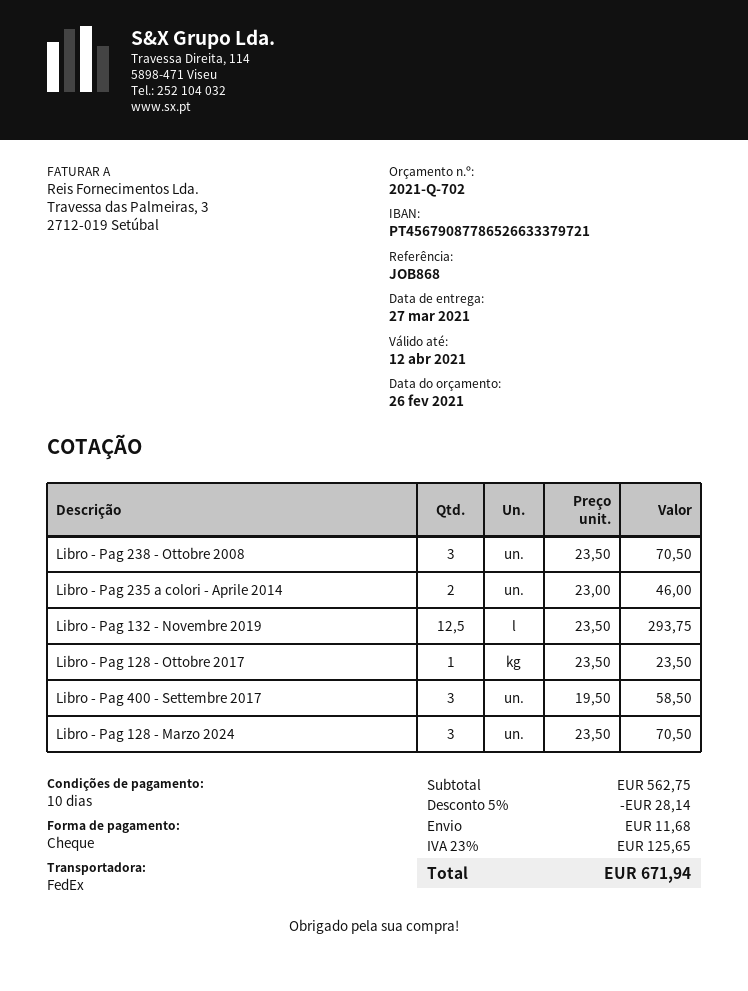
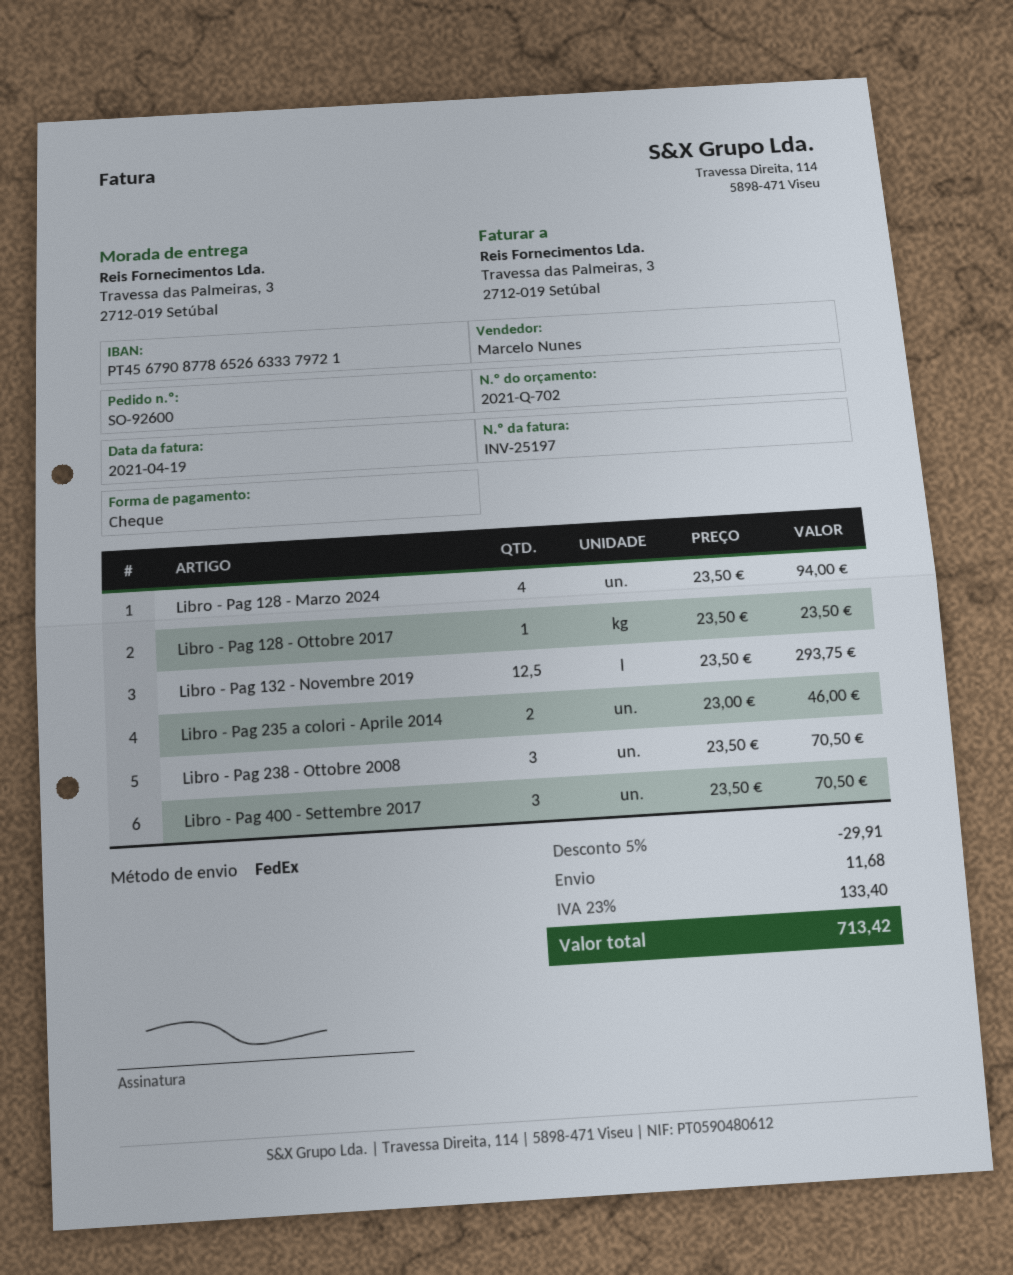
Libro - Pag 400 - Settembre 2017: 3 x 19.50 = 58.50 -> 3 x 23.50 = 70.50
Libro - Pag 128 - Marzo 2024: 3 x 23.50 = 70.50 -> 4 x 23.50 = 94.00
discount: 5% = 28.14 -> 5% = 29.91
tax: 23% = 125.65 -> 23% = 133.40
total: 671.94 -> 713.42

